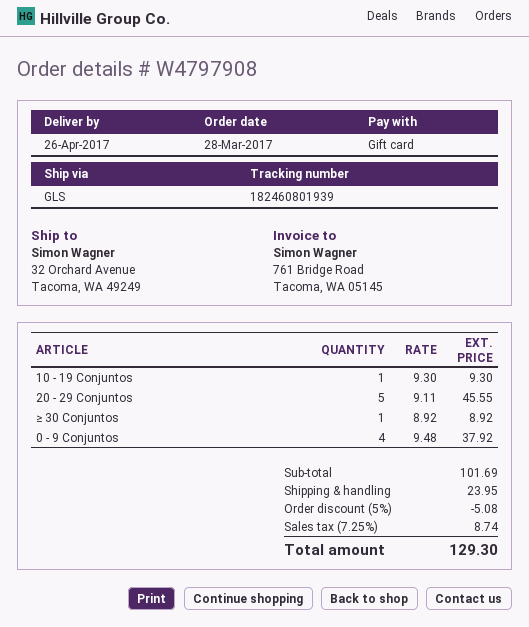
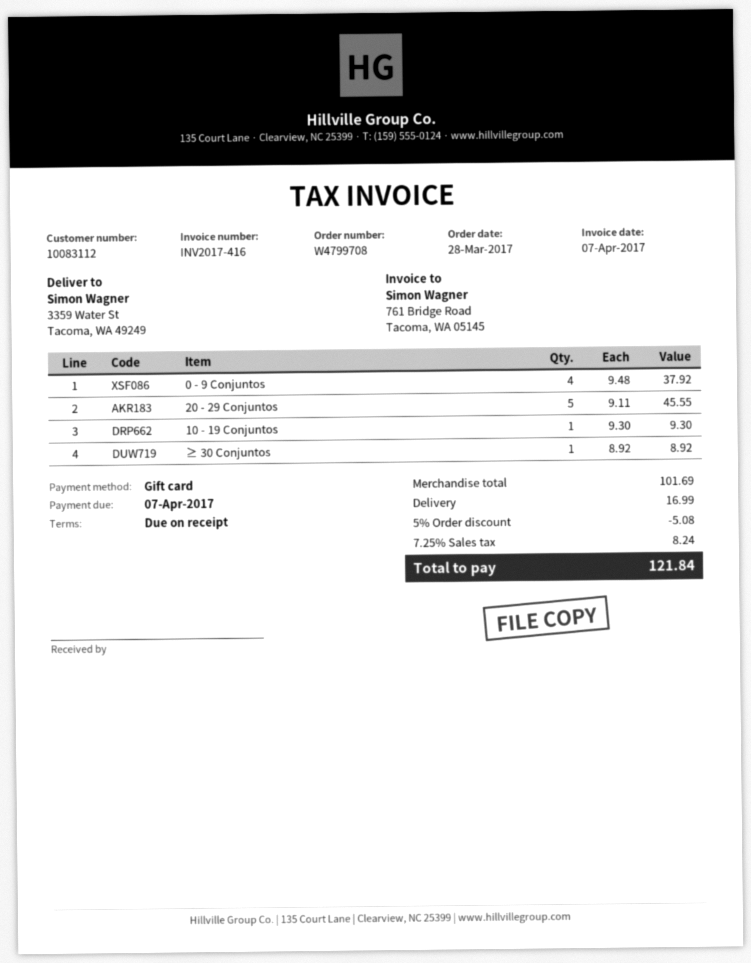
order number: W4797908 -> W4799708
ship to: 32 Orchard Avenue, Tacoma, WA 49249 -> 3359 Water St, Tacoma, WA 49249
shipping: 23.95 -> 16.99
tax: 7.25% = 8.74 -> 7.25% = 8.24
total: 129.30 -> 121.84

